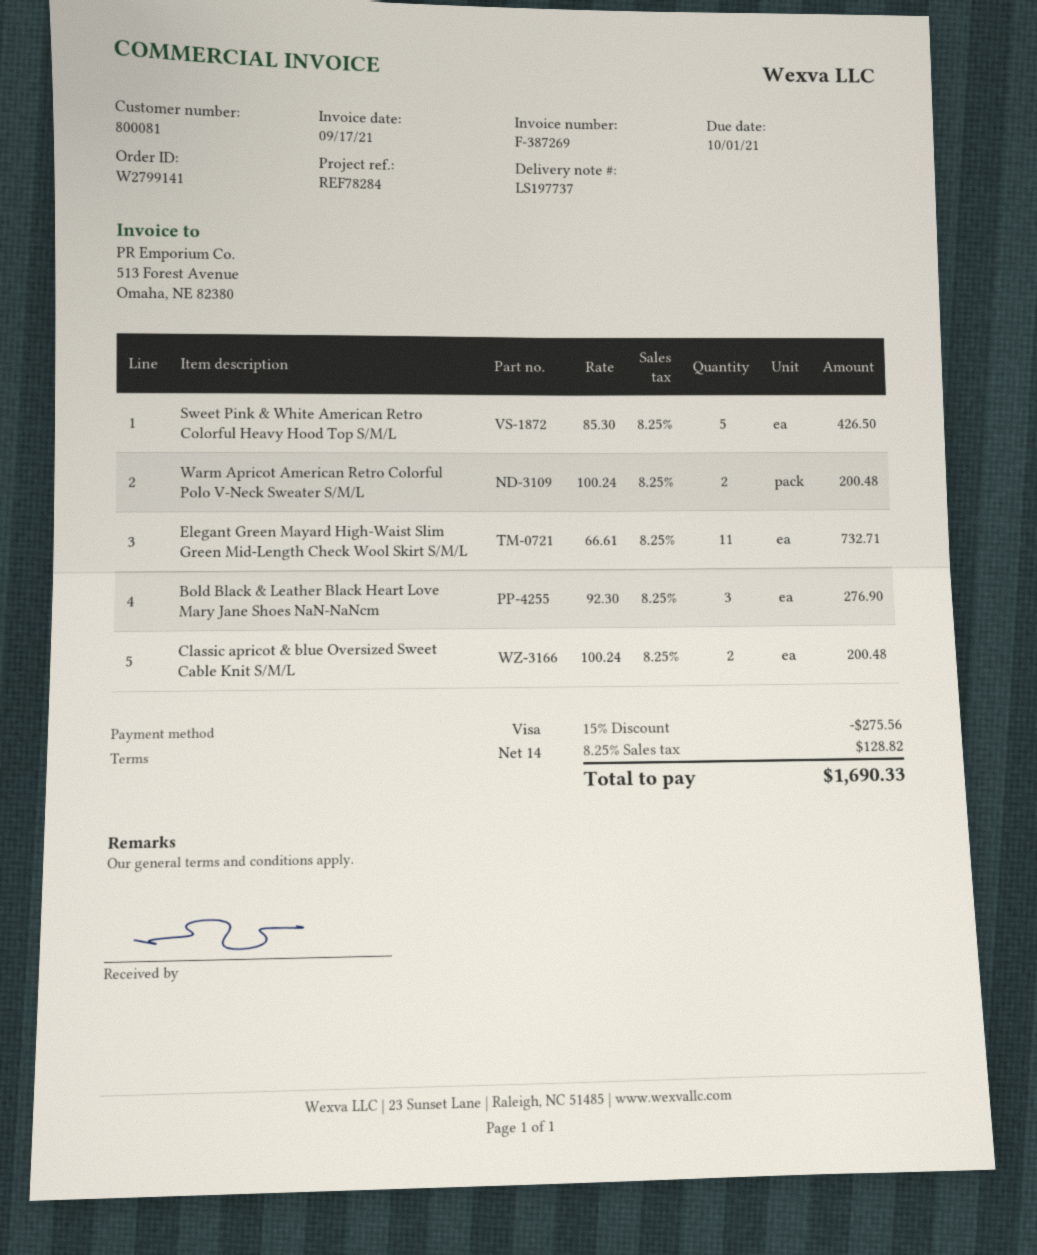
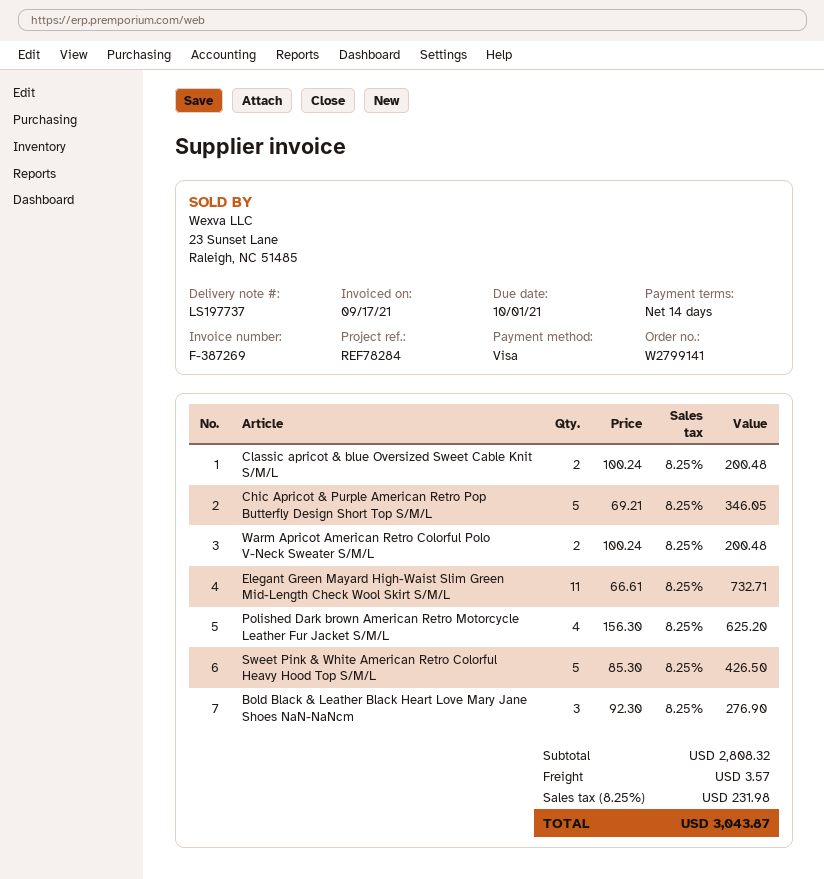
Chic Apricot & Purple American Retro Pop Butterfly Design Short Top S/M/L: none -> 5 x 69.21 = 346.05
Polished Dark brown American Retro Motorcycle Leather Fur Jacket S/M/L: none -> 4 x 156.30 = 625.20
discount: 15% = 275.56 -> none
shipping: none -> 3.57
tax: 8.25% = 128.82 -> 8.25% = 231.98
total: 1690.33 -> 3043.87

